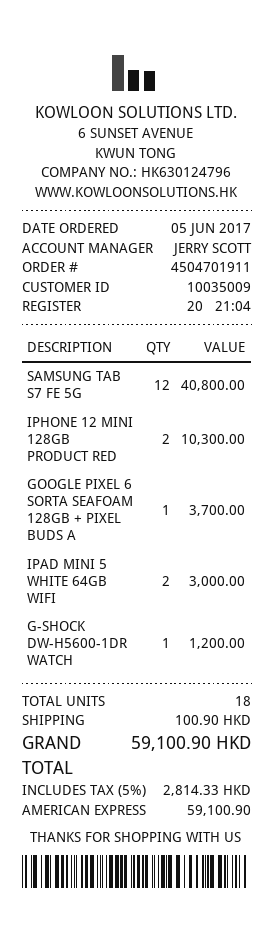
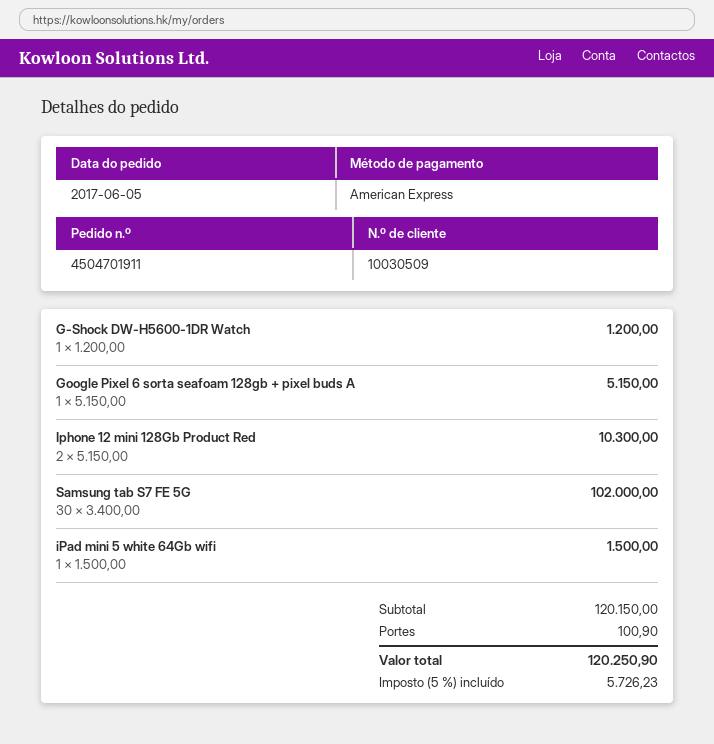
customer number: 10035009 -> 10030509
SAMSUNG TAB S7 FE 5G: 12 for 40800.00 -> 30 for 102000.00
GOOGLE PIXEL 6 SORTA SEAFOAM 128GB + PIXEL BUDS A: 1 for 3700.00 -> 1 for 5150.00
IPAD MINI 5 WHITE 64GB WIFI: 2 for 3000.00 -> 1 for 1500.00
tax: 5% = 2814.33 -> 5% = 5726.23
total: 59100.90 -> 120250.90

